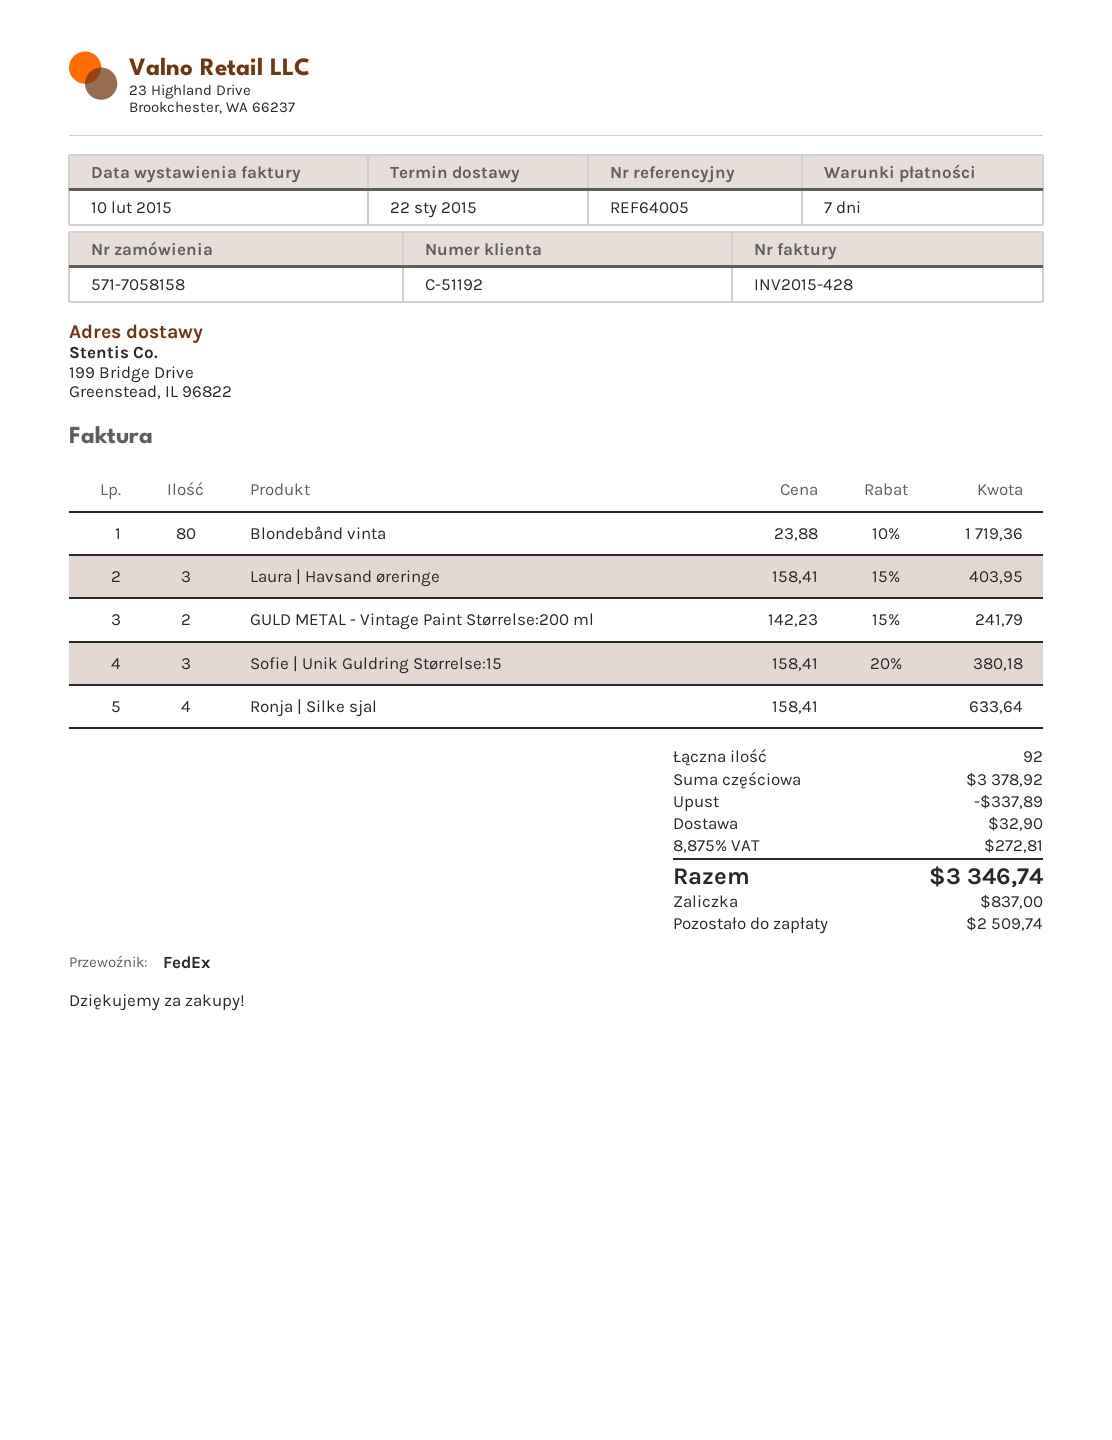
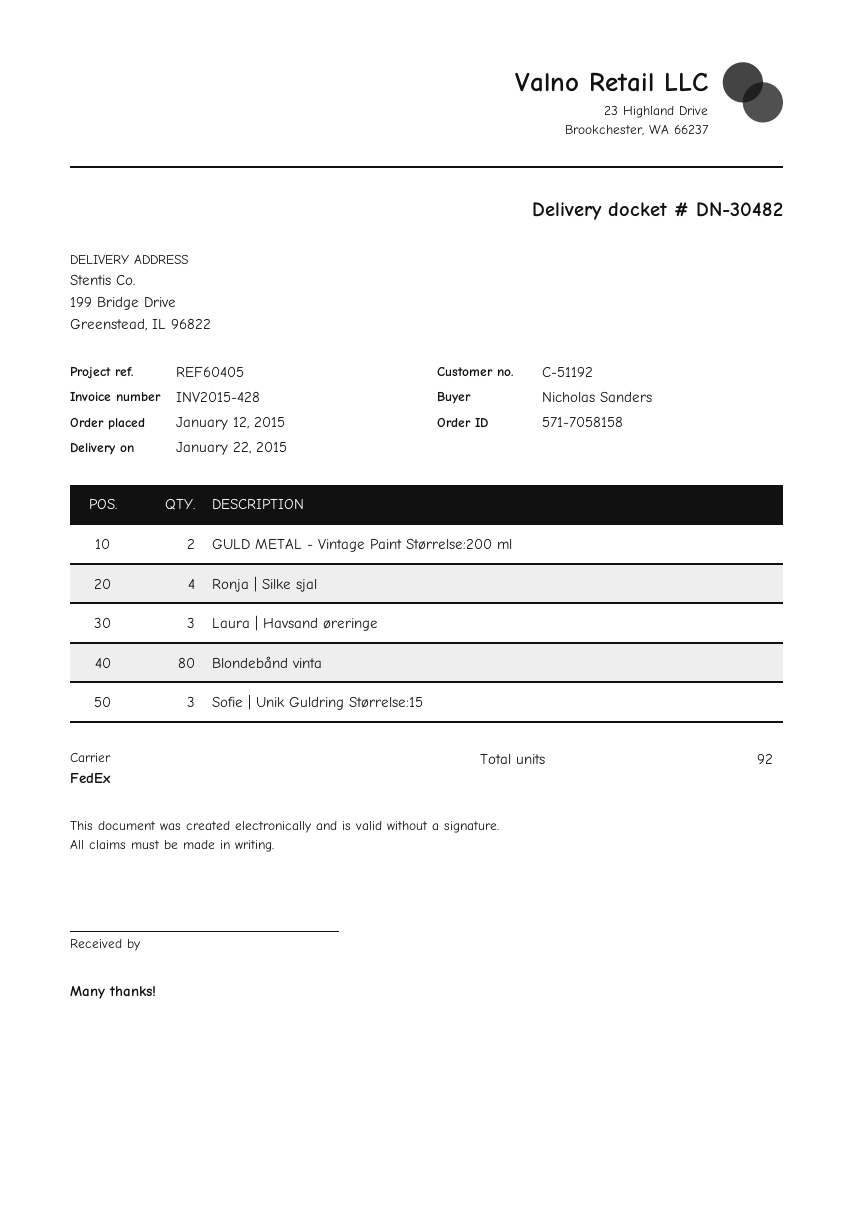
reference: REF64005 -> REF60405

